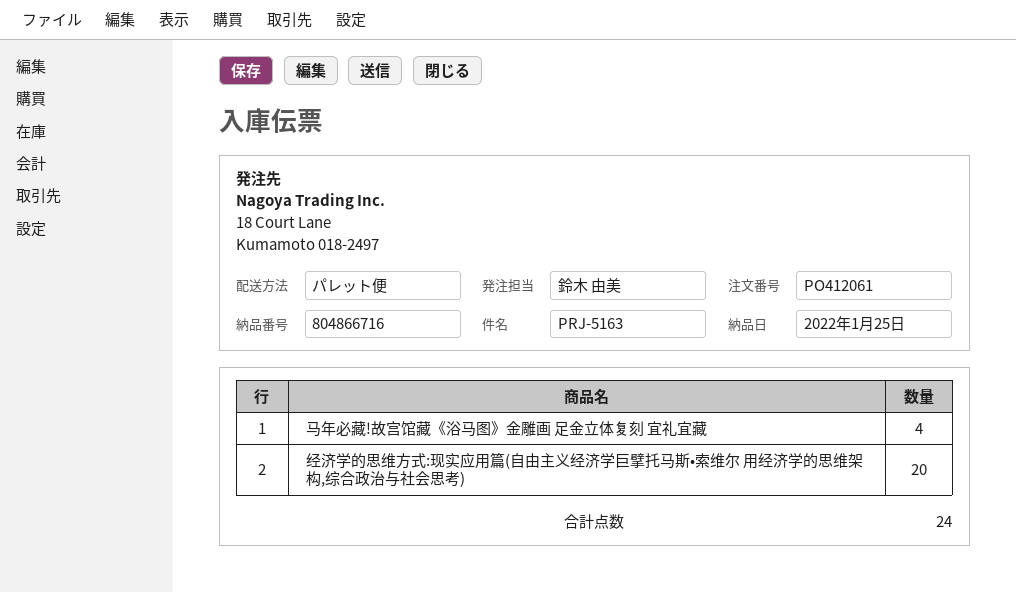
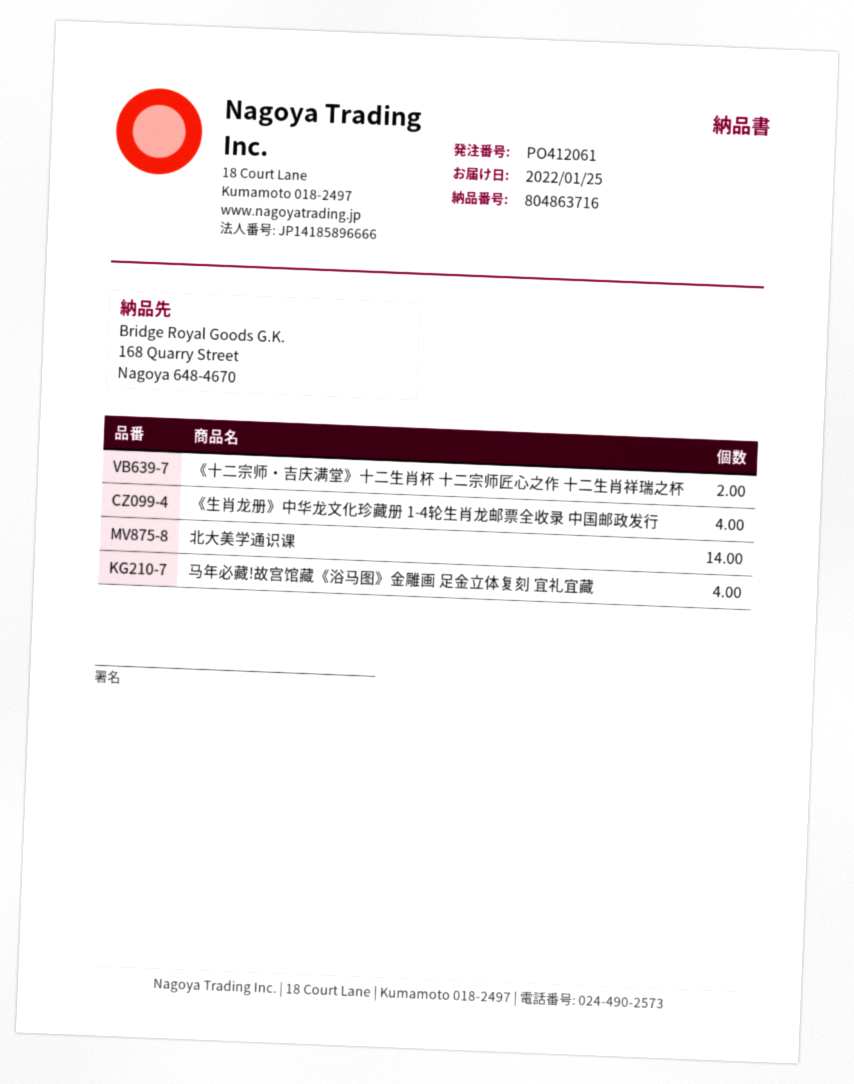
delivery note number: 804866716 -> 804863716
经济学的思维方式:现实应用篇(自由主义经济学巨擘托马斯•索维尔 用经济学的思维架构,综合政治与社会思考): 20 -> none
《十二宗师・吉庆满堂》十二生肖杯 十二宗师匠心之作 十二生肖祥瑞之杯: none -> 2
《生肖龙册》中华龙文化珍藏册 1-4轮生肖龙邮票全收录 中国邮政发行: none -> 4
北大美学通识课: none -> 14

